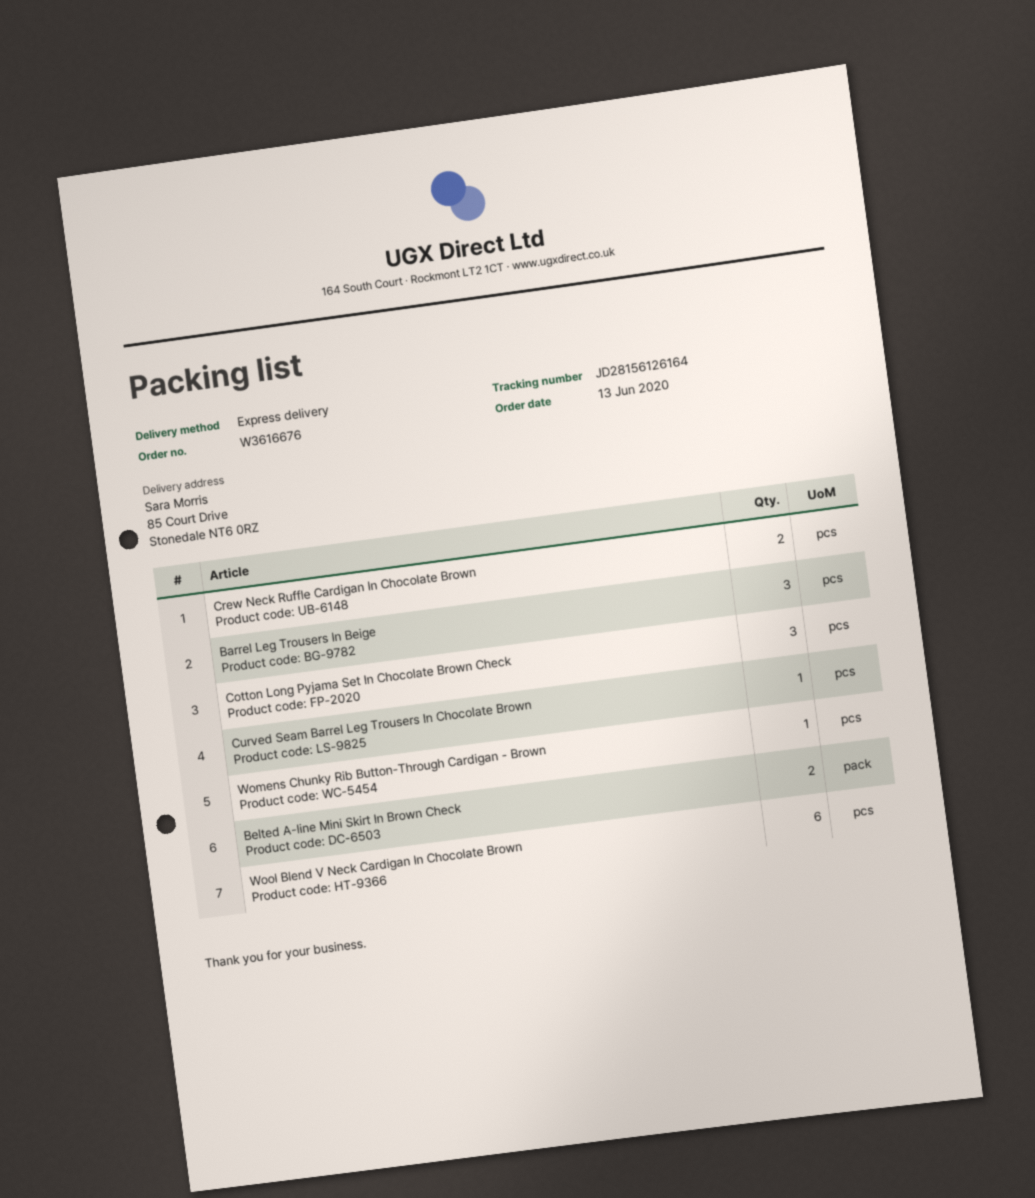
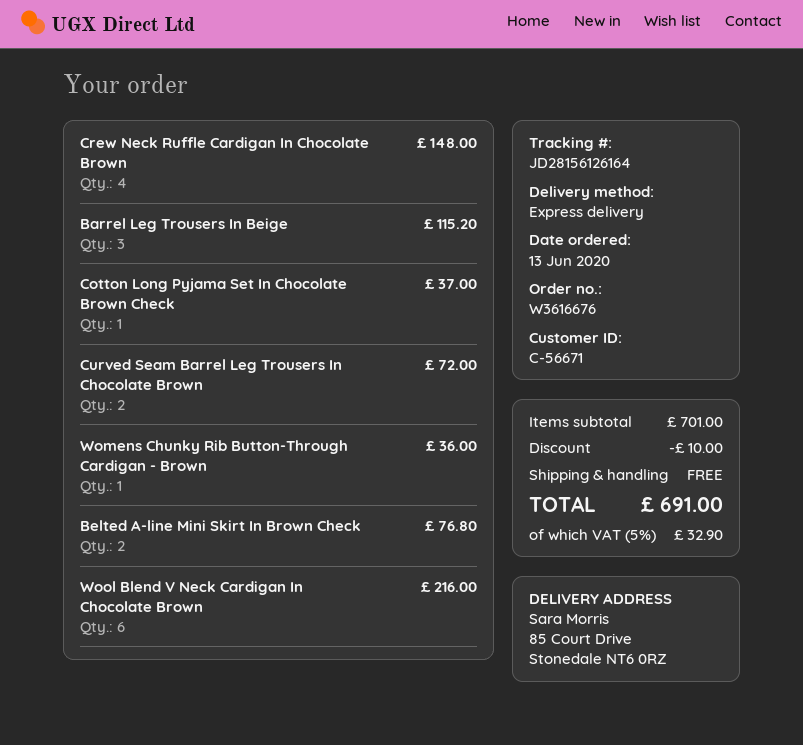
Crew Neck Ruffle Cardigan In Chocolate Brown: 2 -> 4
Cotton Long Pyjama Set In Chocolate Brown Check: 3 -> 1
Curved Seam Barrel Leg Trousers In Chocolate Brown: 1 -> 2

